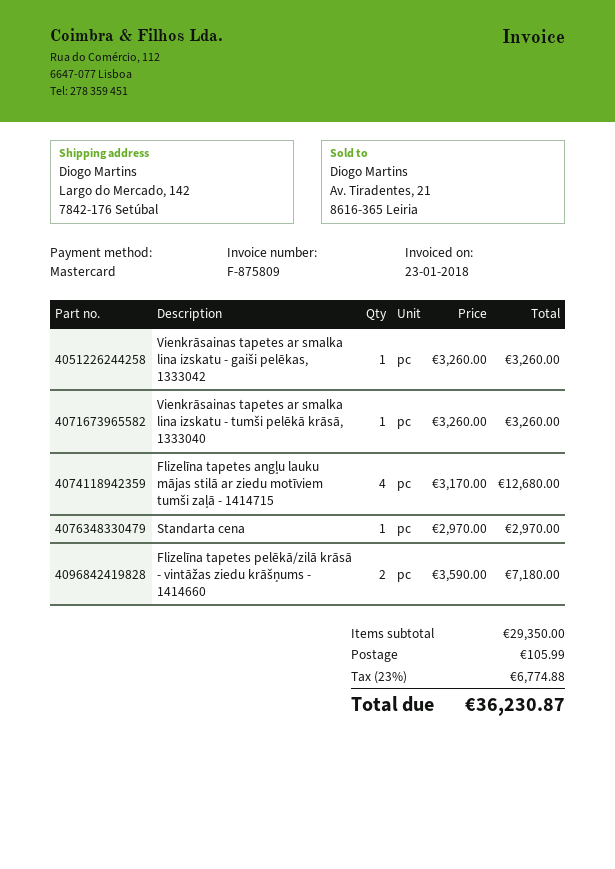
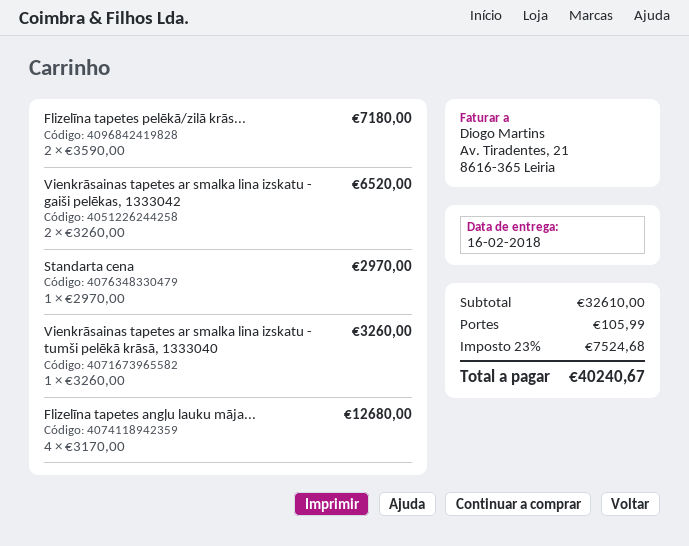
Vienkrāsainas tapetes ar smalka lina izskatu - gaiši pelēkas, 1333042: 1 x 3260.00 = 3260.00 -> 2 x 3260.00 = 6520.00
subtotal: 29350.00 -> 32610.00
tax: 23% = 6774.88 -> 23% = 7524.68
total: 36230.87 -> 40240.67

